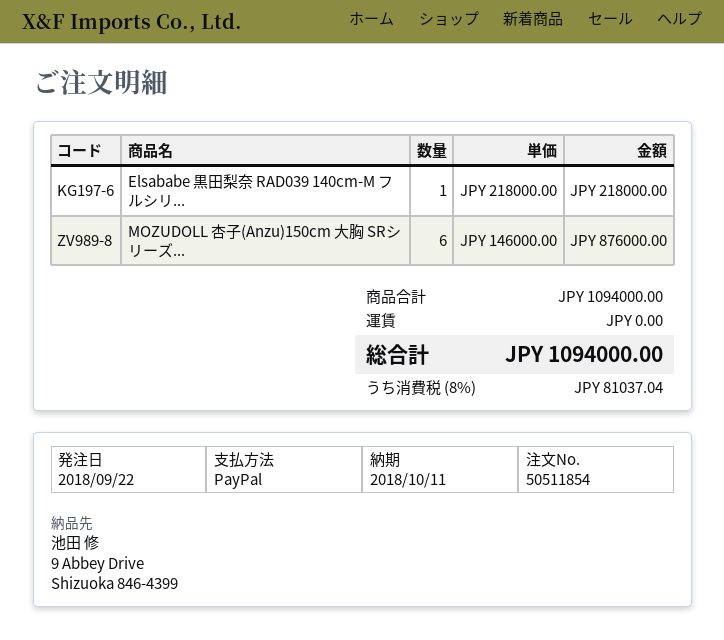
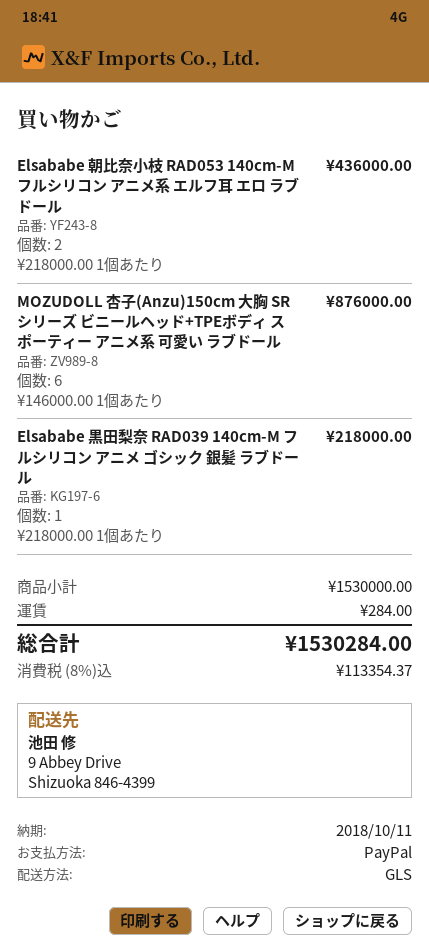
Elsababe 朝比奈小枝 RAD053 140cm-M フルシリコン アニメ系 エルフ耳 エロ ラブドール: none -> 2 x 218000.00 = 436000.00
subtotal: 1094000.00 -> 1530000.00
shipping: 0.00 -> 284.00
tax: 8% = 81037.04 -> 8% = 113354.37
total: 1094000.00 -> 1530284.00

